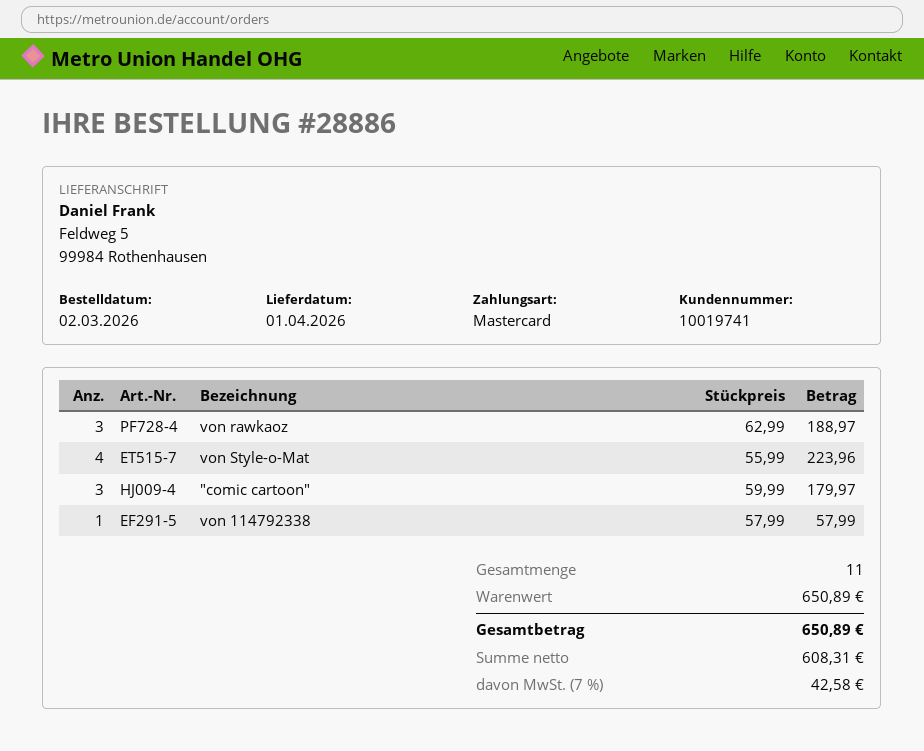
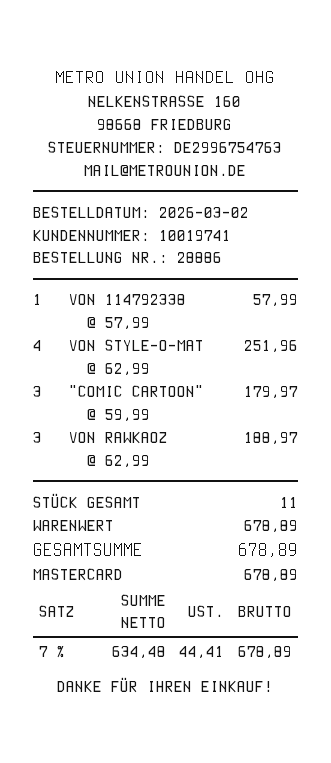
von Style-o-Mat: 4 x 55.99 = 223.96 -> 4 x 62.99 = 251.96
subtotal: 650.89 -> 678.89
net: 608.31 -> 634.48
tax: 7% = 42.58 -> 7% = 44.41
total: 650.89 -> 678.89

